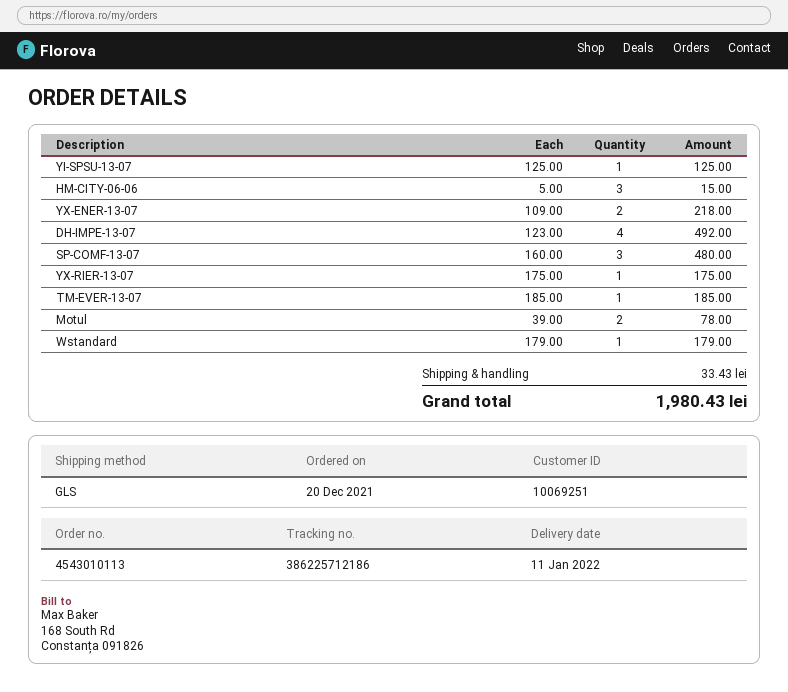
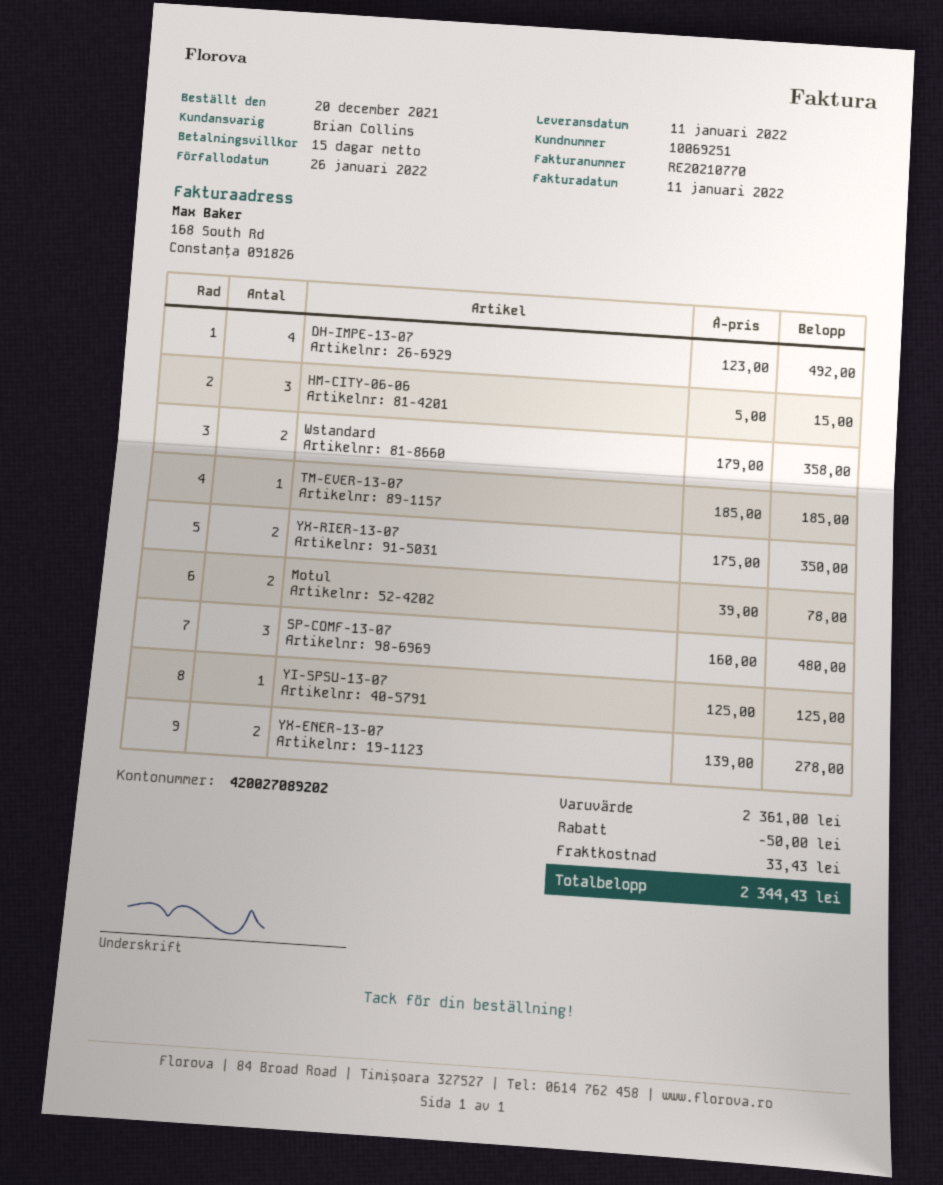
YX-ENER-13-07: 2 x 109.00 = 218.00 -> 2 x 139.00 = 278.00
YX-RIER-13-07: 1 x 175.00 = 175.00 -> 2 x 175.00 = 350.00
Wstandard: 1 x 179.00 = 179.00 -> 2 x 179.00 = 358.00
discount: none -> 50.00
total: 1980.43 -> 2344.43

